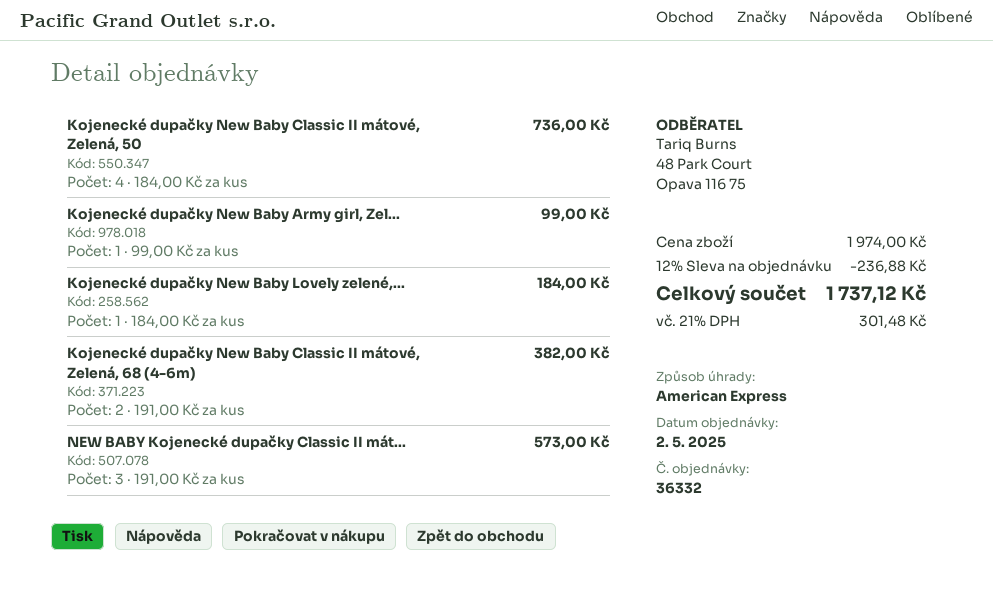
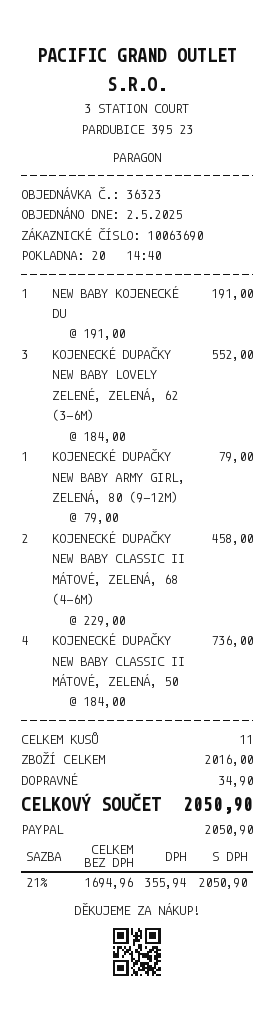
order number: 36332 -> 36323
payment method: American Express -> PayPal
Kojenecké dupačky New Baby Army girl, Zel...: 1 x 99.00 = 99.00 -> 1 x 79.00 = 79.00
Kojenecké dupačky New Baby Lovely zelené,...: 1 x 184.00 = 184.00 -> 3 x 184.00 = 552.00
Kojenecké dupačky New Baby Classic II mátové, Zelená, 68 (4-6m): 2 x 191.00 = 382.00 -> 2 x 229.00 = 458.00
NEW BABY Kojenecké dupačky Classic II mát...: 3 x 191.00 = 573.00 -> 1 x 191.00 = 191.00
subtotal: 1974.00 -> 2016.00
discount: 12% = 236.88 -> none
shipping: none -> 34.90
tax: 21% = 301.48 -> 21% = 355.94
total: 1737.12 -> 2050.90

